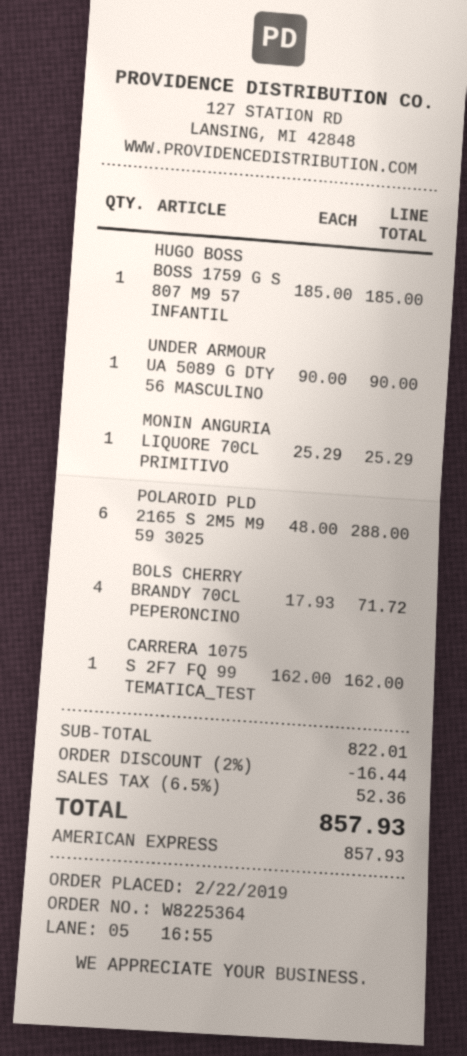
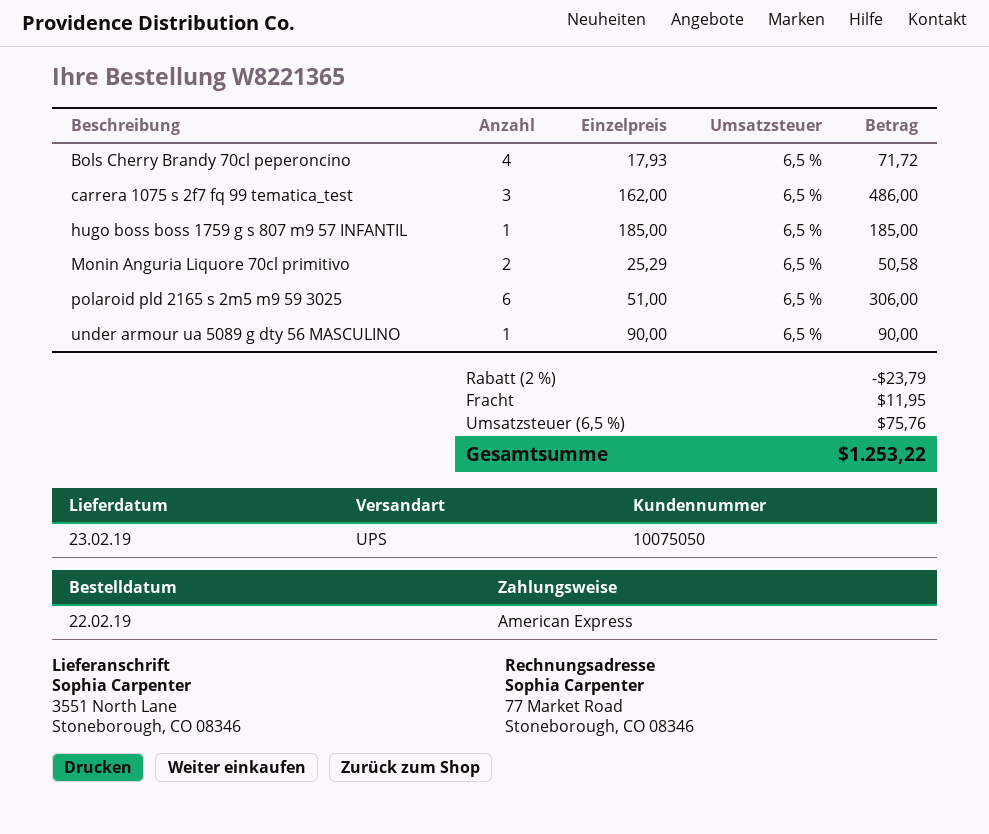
order number: W8225364 -> W8221365
MONIN ANGURIA LIQUORE 70CL PRIMITIVO: 1 x 25.29 = 25.29 -> 2 x 25.29 = 50.58
POLAROID PLD 2165 S 2M5 M9 59 3025: 6 x 48.00 = 288.00 -> 6 x 51.00 = 306.00
CARRERA 1075 S 2F7 FQ 99 TEMATICA_TEST: 1 x 162.00 = 162.00 -> 3 x 162.00 = 486.00
discount: 2% = 16.44 -> 2% = 23.79
shipping: none -> 11.95
tax: 6.5% = 52.36 -> 6.5% = 75.76
total: 857.93 -> 1253.22

